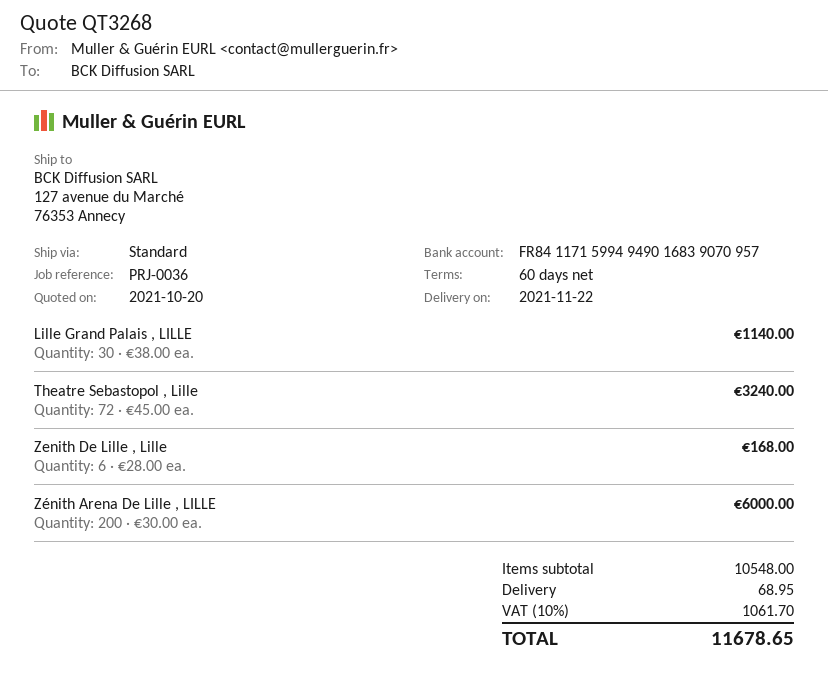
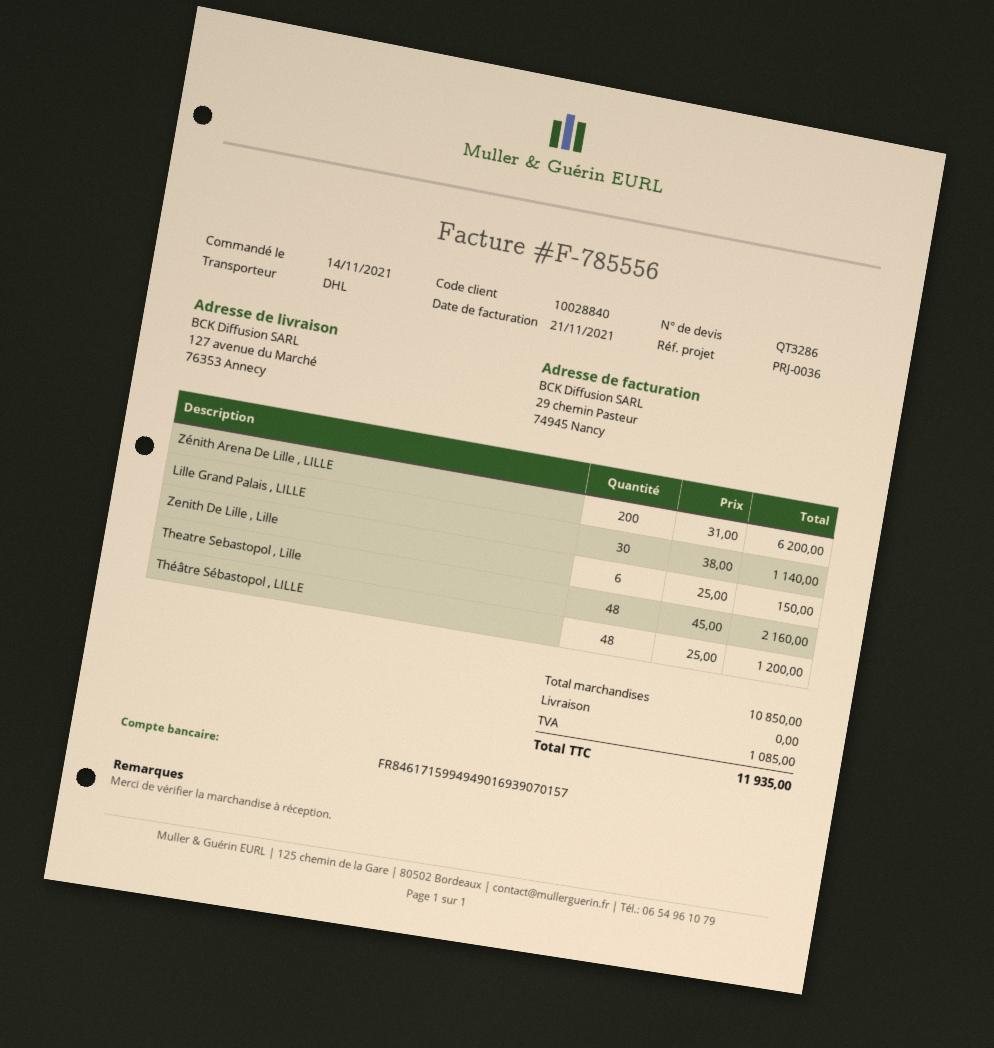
quote number: QT3268 -> QT3286
bank account: FR8411715994949016839070957 -> FR8461715994949016939070157
shipping method: standard -> DHL
Theatre Sebastopol , Lille: 72 x 45.00 = 3240.00 -> 48 x 45.00 = 2160.00
Zenith De Lille , Lille: 6 x 28.00 = 168.00 -> 6 x 25.00 = 150.00
Zénith Arena De Lille , LILLE: 200 x 30.00 = 6000.00 -> 200 x 31.00 = 6200.00
Théâtre Sébastopol , LILLE: none -> 48 x 25.00 = 1200.00
subtotal: 10548.00 -> 10850.00
shipping: 68.95 -> 0.00
tax: 1061.70 -> 1085.00
total: 11678.65 -> 11935.00

